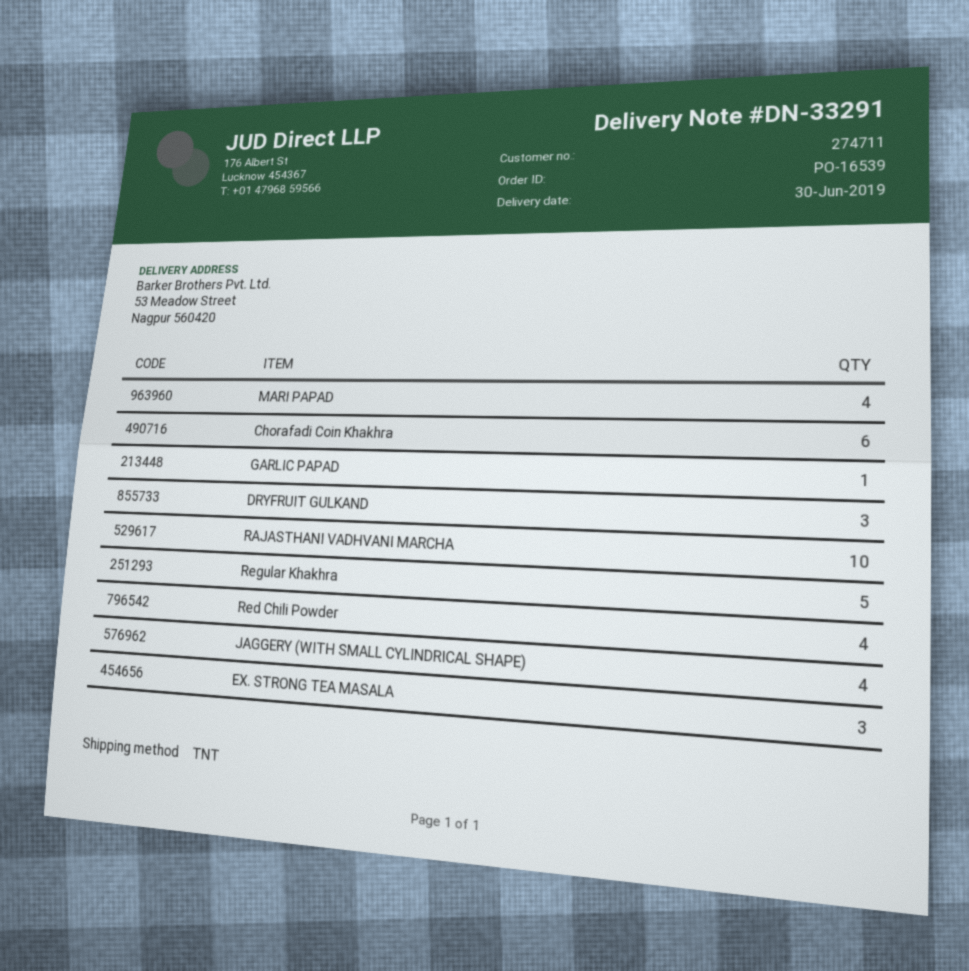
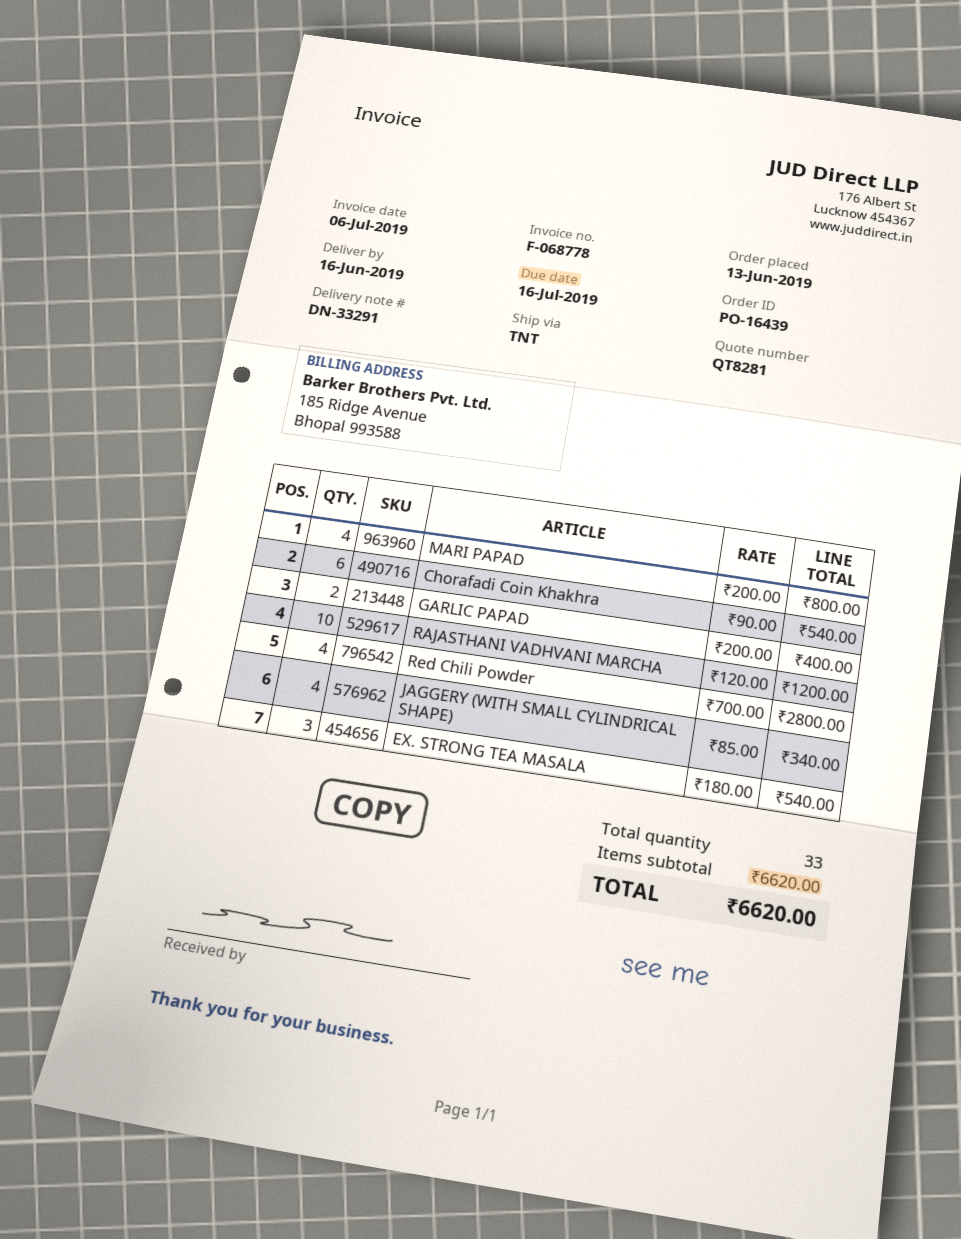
order number: PO-16539 -> PO-16439
delivery date: 2019-06-30 -> 2019-06-16
GARLIC PAPAD: 1 -> 2
DRYFRUIT GULKAND: 3 -> none
Regular Khakhra: 5 -> none

